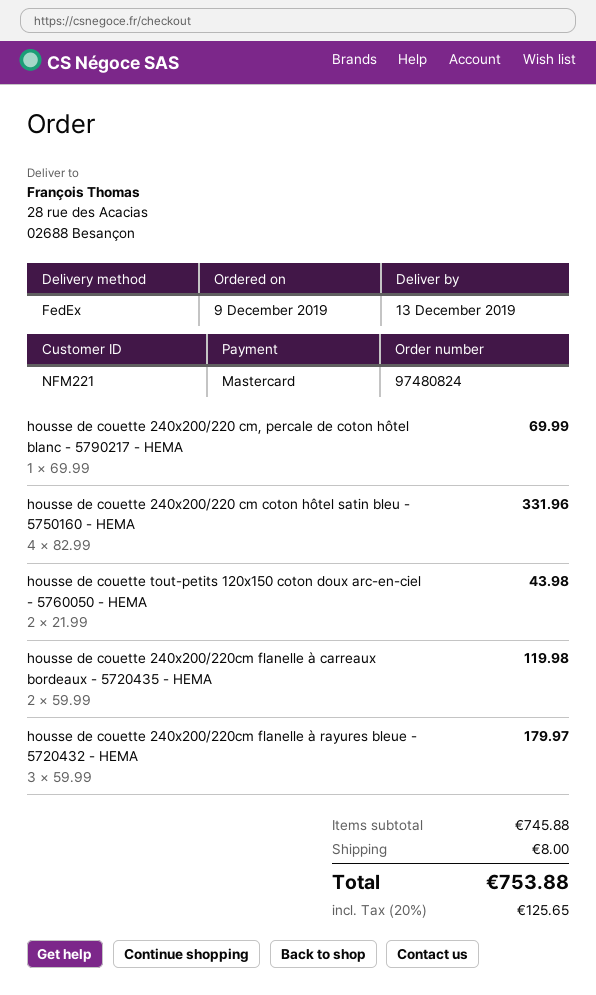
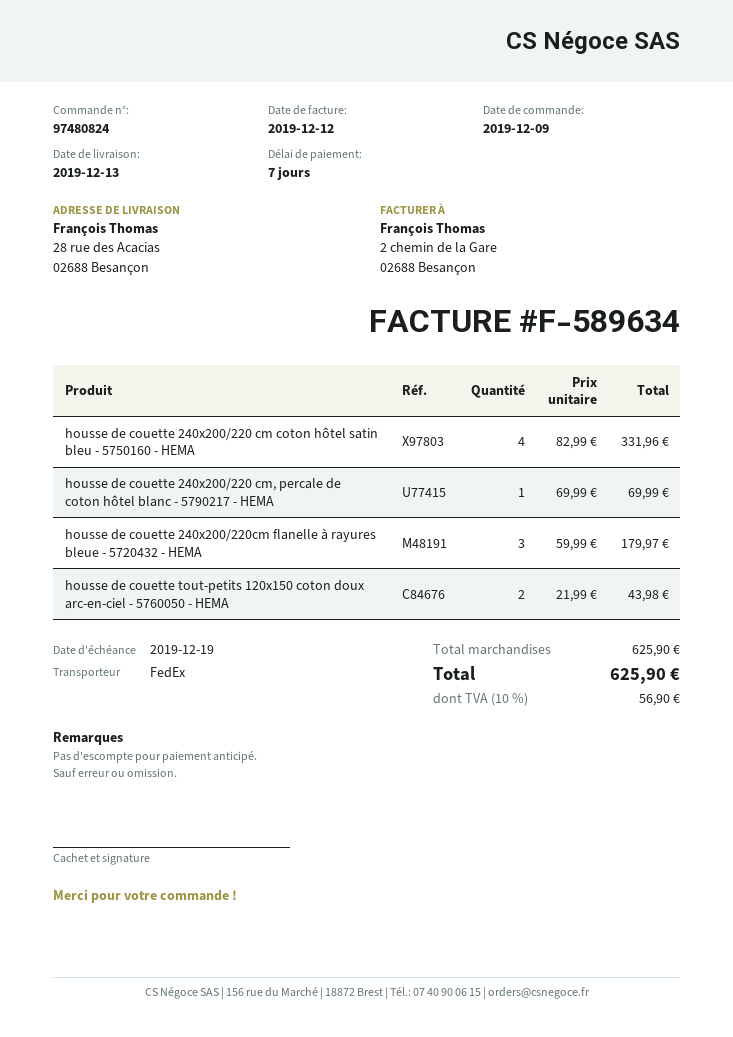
housse de couette 240x200/220cm flanelle à carreaux bordeaux - 5720435 - HEMA: 2 x 59.99 = 119.98 -> none
subtotal: 745.88 -> 625.90
shipping: 8.00 -> none
tax: 20% = 125.65 -> 10% = 56.90
total: 753.88 -> 625.90

